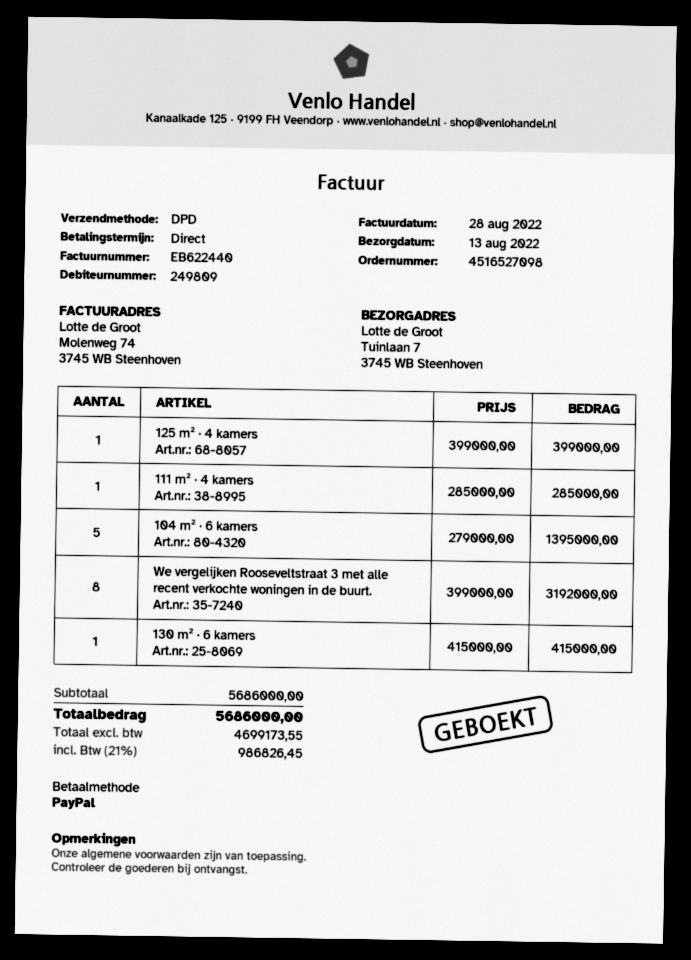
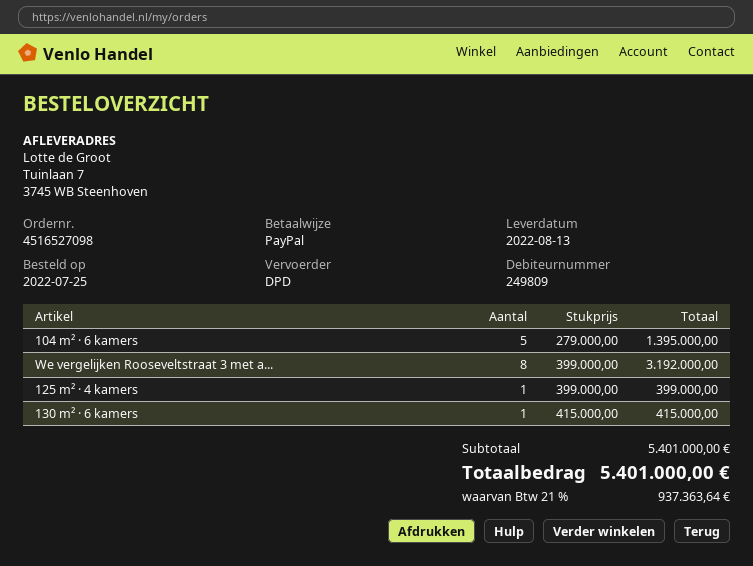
111 m² · 4 kamers: 1 x 285000.00 = 285000.00 -> none
subtotal: 5686000.00 -> 5401000.00
tax: 21% = 986826.45 -> 21% = 937363.64
total: 5686000.00 -> 5401000.00

